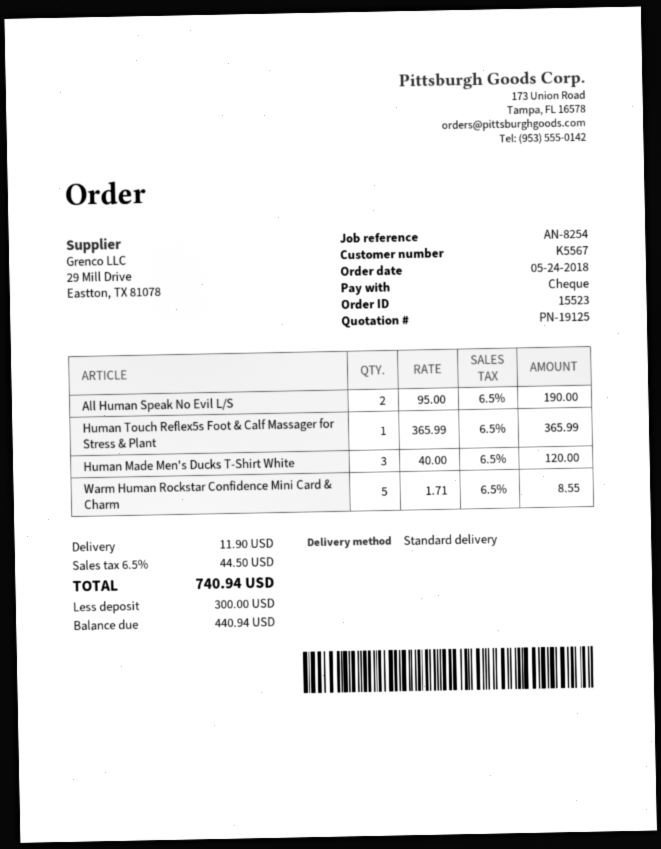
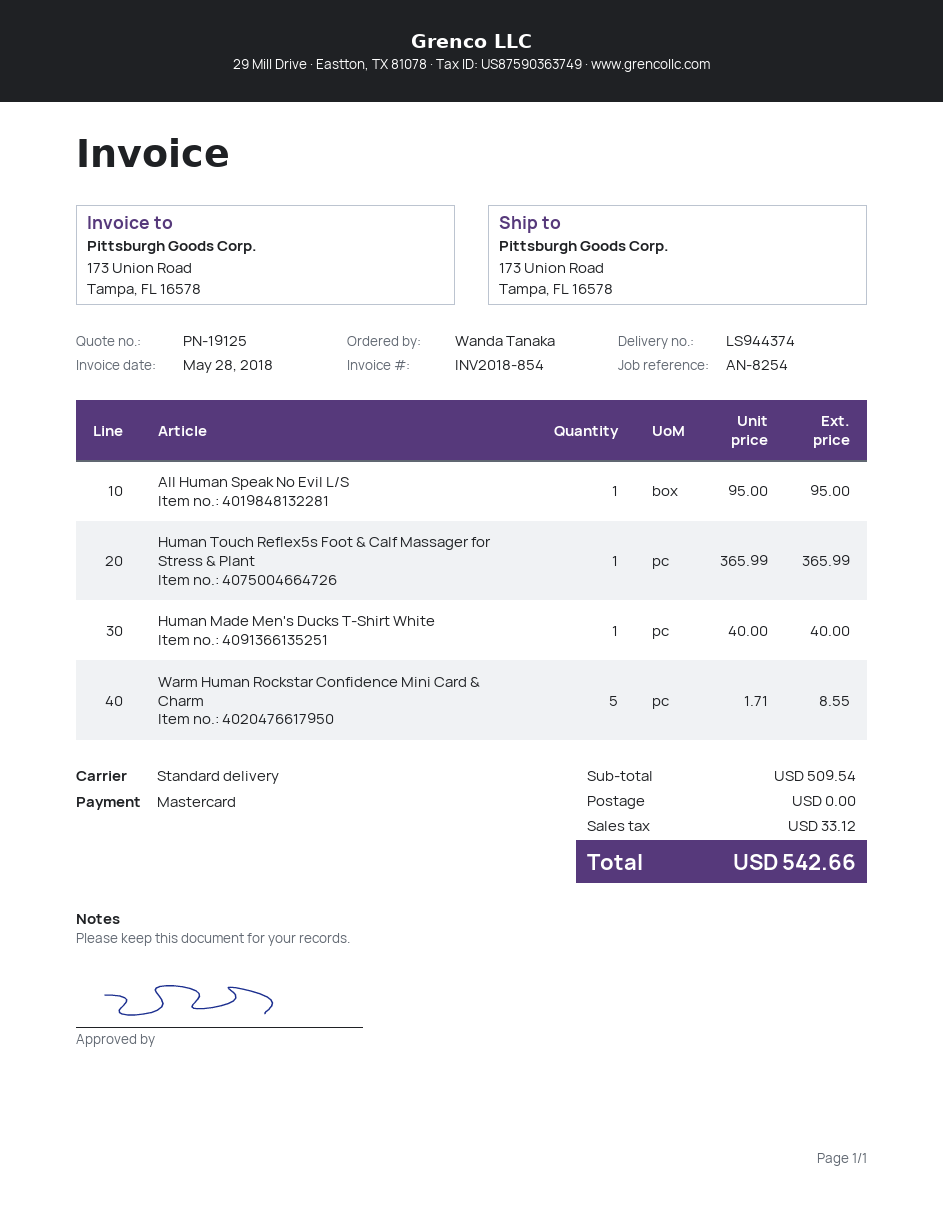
payment method: cheque -> Mastercard
All Human Speak No Evil L/S: 2 x 95.00 = 190.00 -> 1 x 95.00 = 95.00
Human Made Men's Ducks T-Shirt White: 3 x 40.00 = 120.00 -> 1 x 40.00 = 40.00
shipping: 11.90 -> 0.00
tax: 44.50 -> 33.12
total: 740.94 -> 542.66

